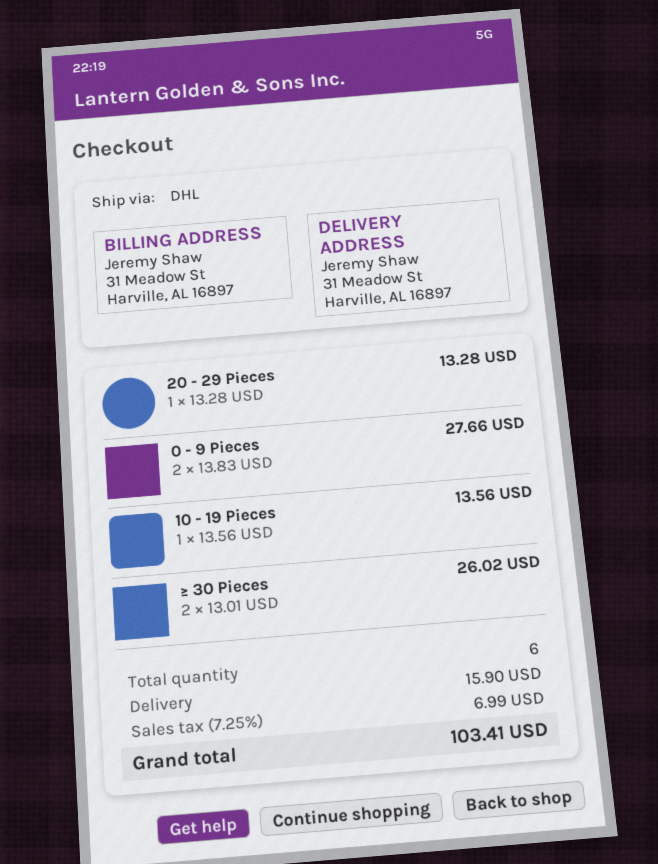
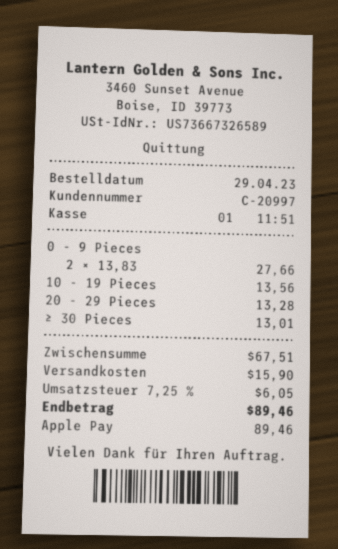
≥ 30 Pieces: 2 x 13.01 = 26.02 -> 1 x 13.01 = 13.01
tax: 7.25% = 6.99 -> 7.25% = 6.05
total: 103.41 -> 89.46

